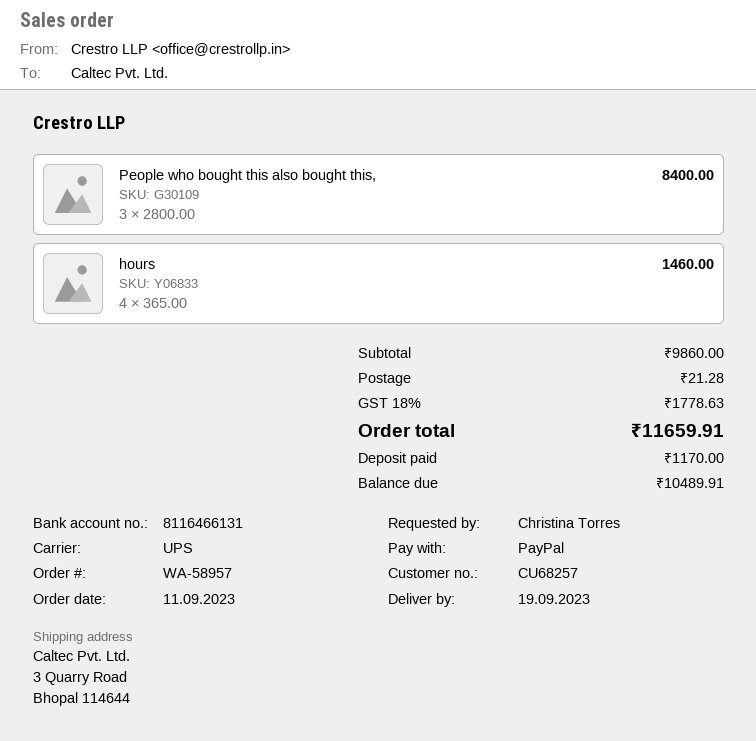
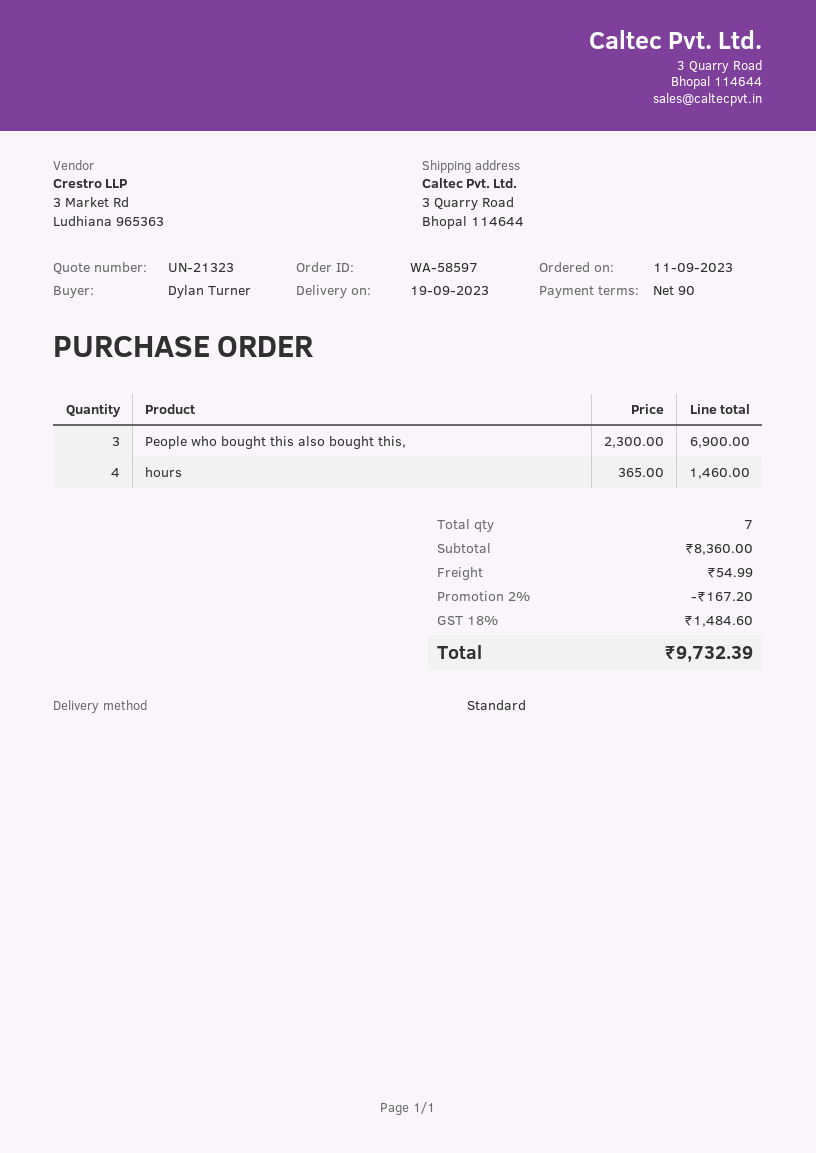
order number: WA-58957 -> WA-58597
ordered by: Christina Torres -> Dylan Turner
shipping method: UPS -> standard
People who bought this also bought this,: 3 x 2800.00 = 8400.00 -> 3 x 2300.00 = 6900.00
subtotal: 9860.00 -> 8360.00
discount: none -> 2% = 167.20
shipping: 21.28 -> 54.99
tax: 18% = 1778.63 -> 18% = 1484.60
total: 11659.91 -> 9732.39

